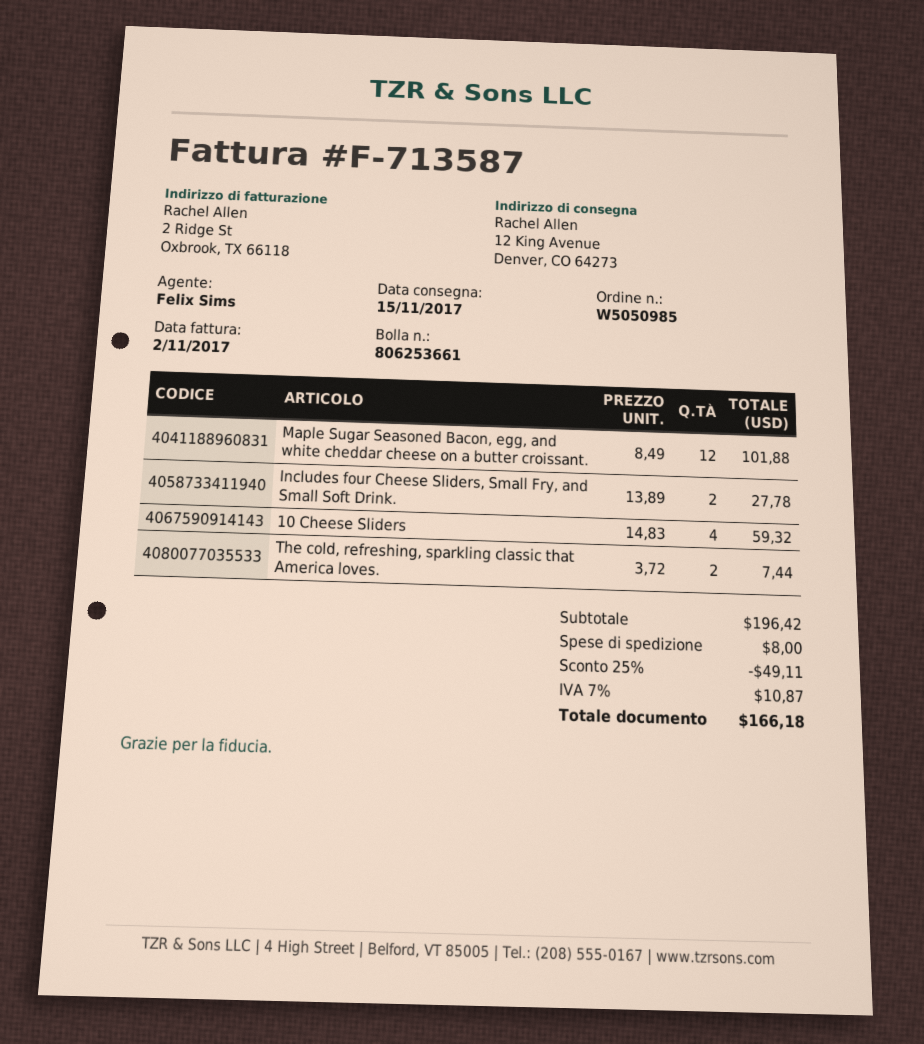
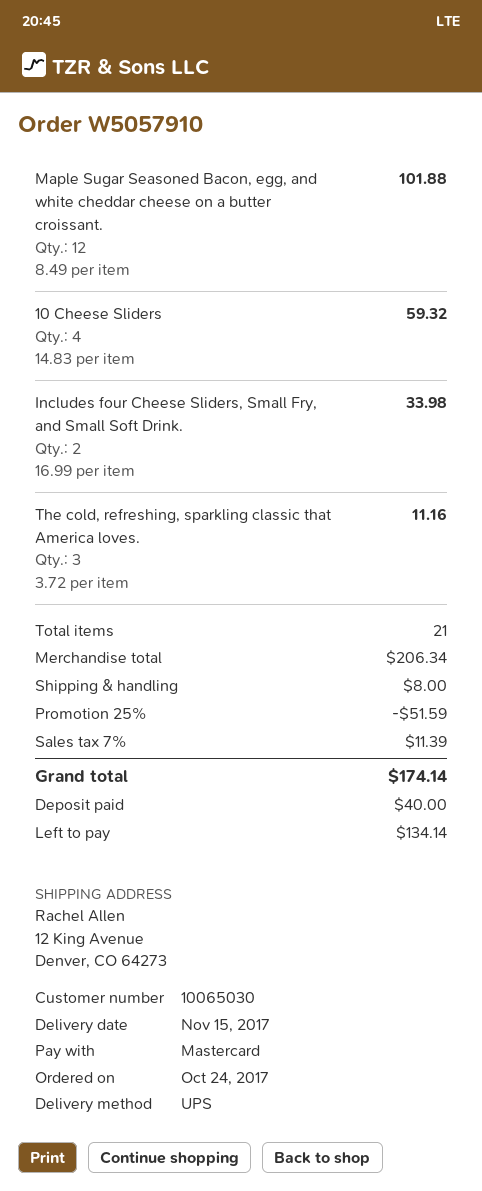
order number: W5050985 -> W5057910
Includes four Cheese Sliders, Small Fry, and Small Soft Drink.: 2 x 13.89 = 27.78 -> 2 x 16.99 = 33.98
The cold, refreshing, sparkling classic that America loves.: 2 x 3.72 = 7.44 -> 3 x 3.72 = 11.16
subtotal: 196.42 -> 206.34
discount: 25% = 49.11 -> 25% = 51.59
tax: 7% = 10.87 -> 7% = 11.39
total: 166.18 -> 174.14

